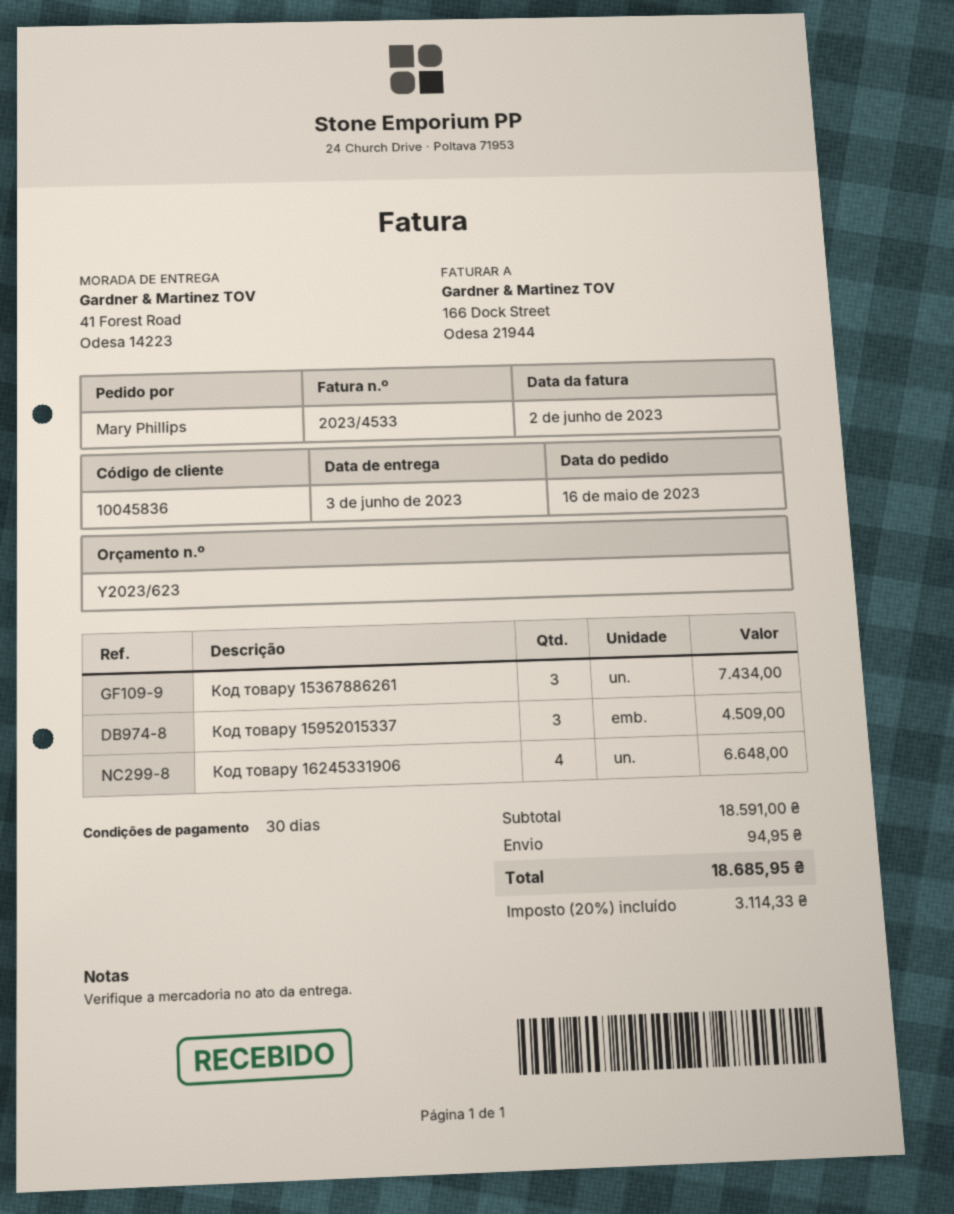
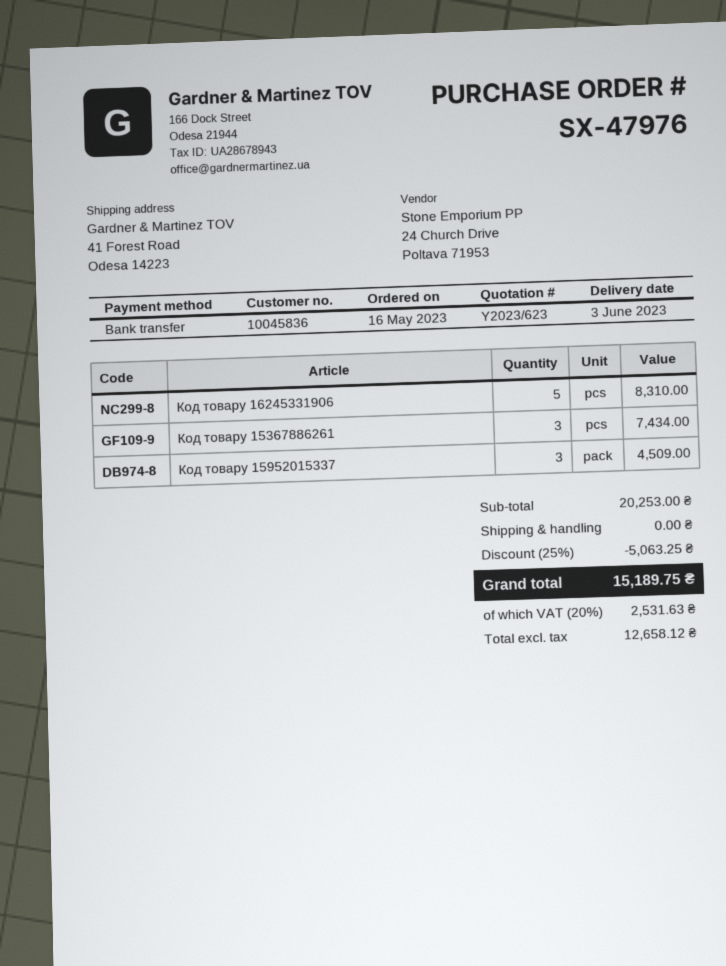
Код товару 16245331906: 4 for 6648.00 -> 5 for 8310.00
subtotal: 18591.00 -> 20253.00
discount: none -> 25% = 5063.25
shipping: 94.95 -> 0.00
tax: 20% = 3114.33 -> 20% = 2531.63
total: 18685.95 -> 15189.75

